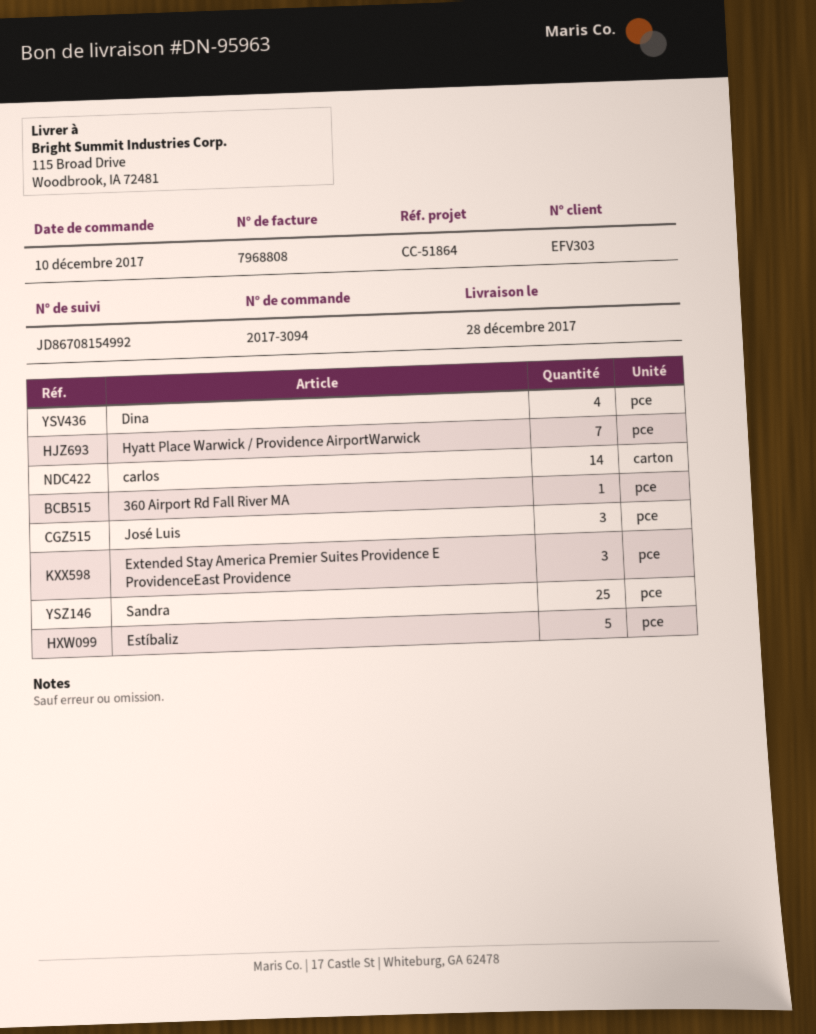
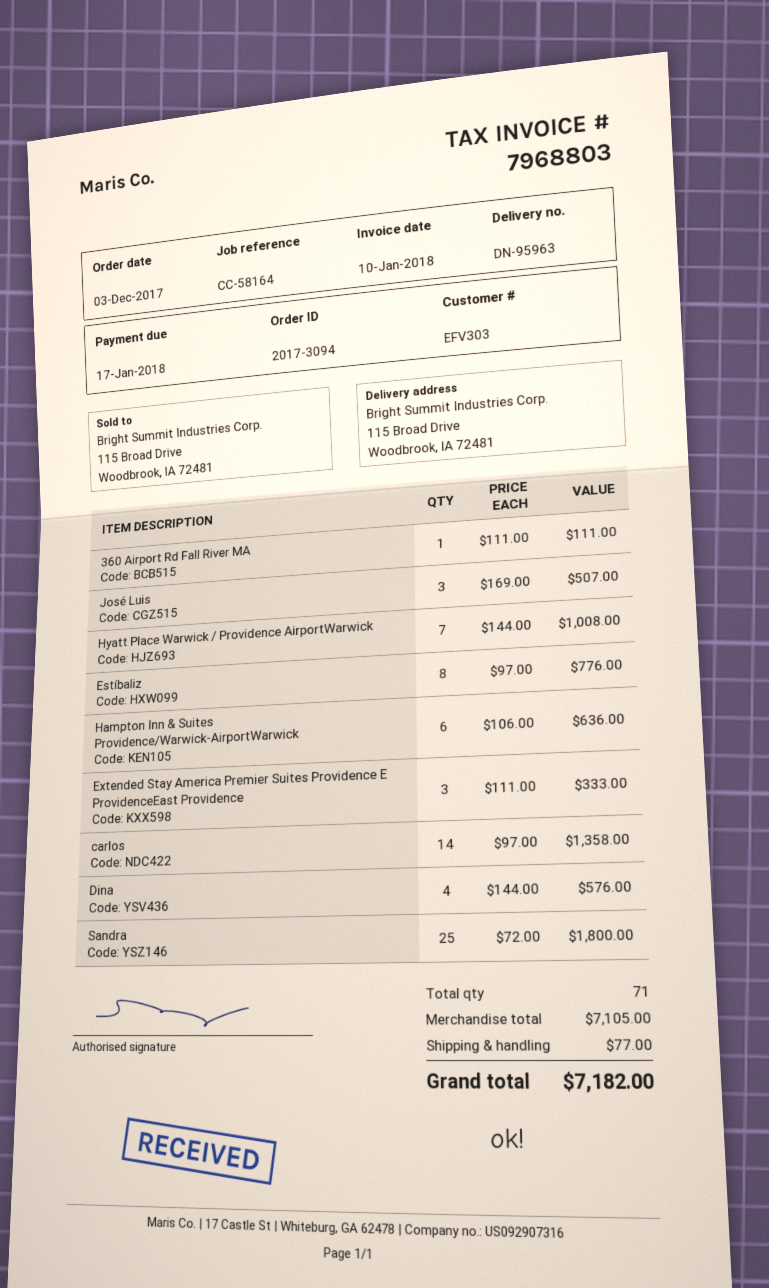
order date: 2017-12-10 -> 2017-12-03
invoice number: 7968808 -> 7968803
reference: CC-51864 -> CC-58164
Estíbaliz: 5 -> 8
Hampton Inn & Suites Providence/Warwick-AirportWarwick: none -> 6

